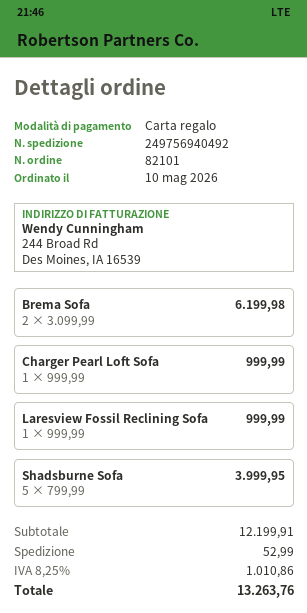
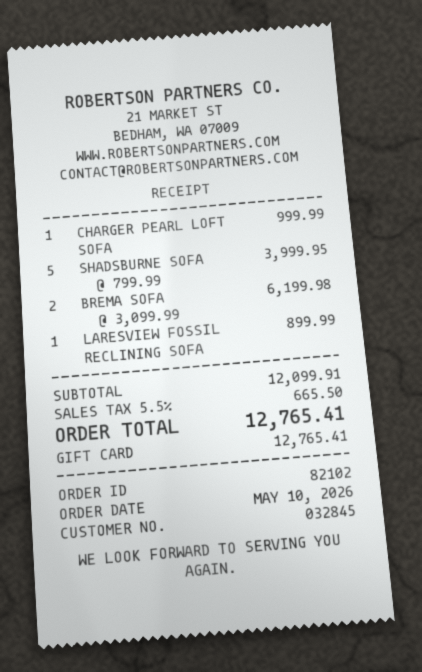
order number: 82101 -> 82102
Laresview Fossil Reclining Sofa: 1 x 999.99 = 999.99 -> 1 x 899.99 = 899.99
subtotal: 12199.91 -> 12099.91
shipping: 52.99 -> none
tax: 8.25% = 1010.86 -> 5.5% = 665.50
total: 13263.76 -> 12765.41

